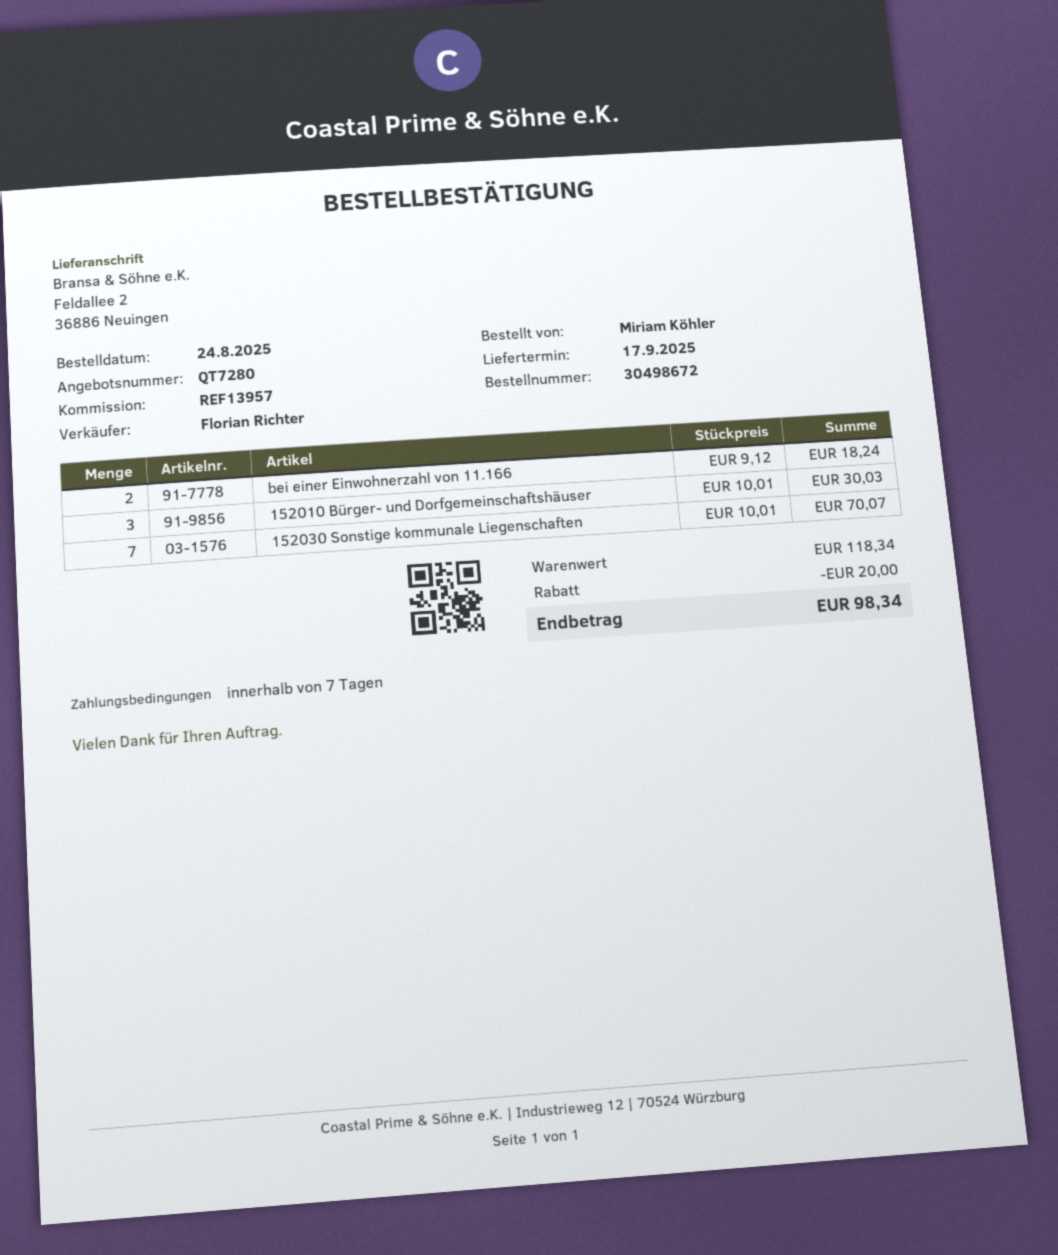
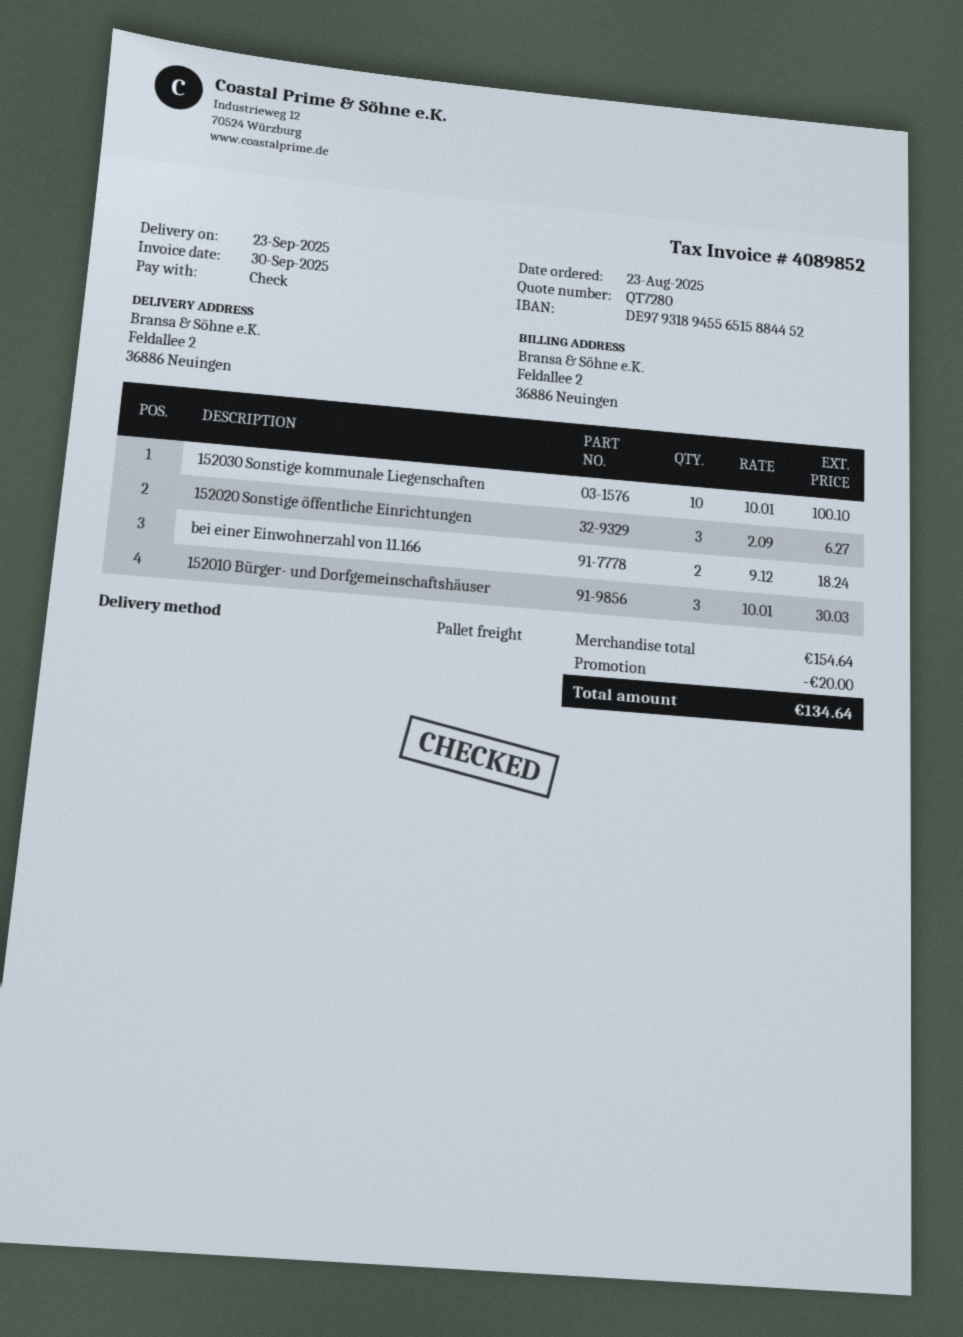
order date: 2025-08-24 -> 2025-08-23
delivery date: 2025-09-17 -> 2025-09-23
152030 Sonstige kommunale Liegenschaften: 7 x 10.01 = 70.07 -> 10 x 10.01 = 100.10
152020 Sonstige öffentliche Einrichtungen: none -> 3 x 2.09 = 6.27
subtotal: 118.34 -> 154.64
total: 98.34 -> 134.64

